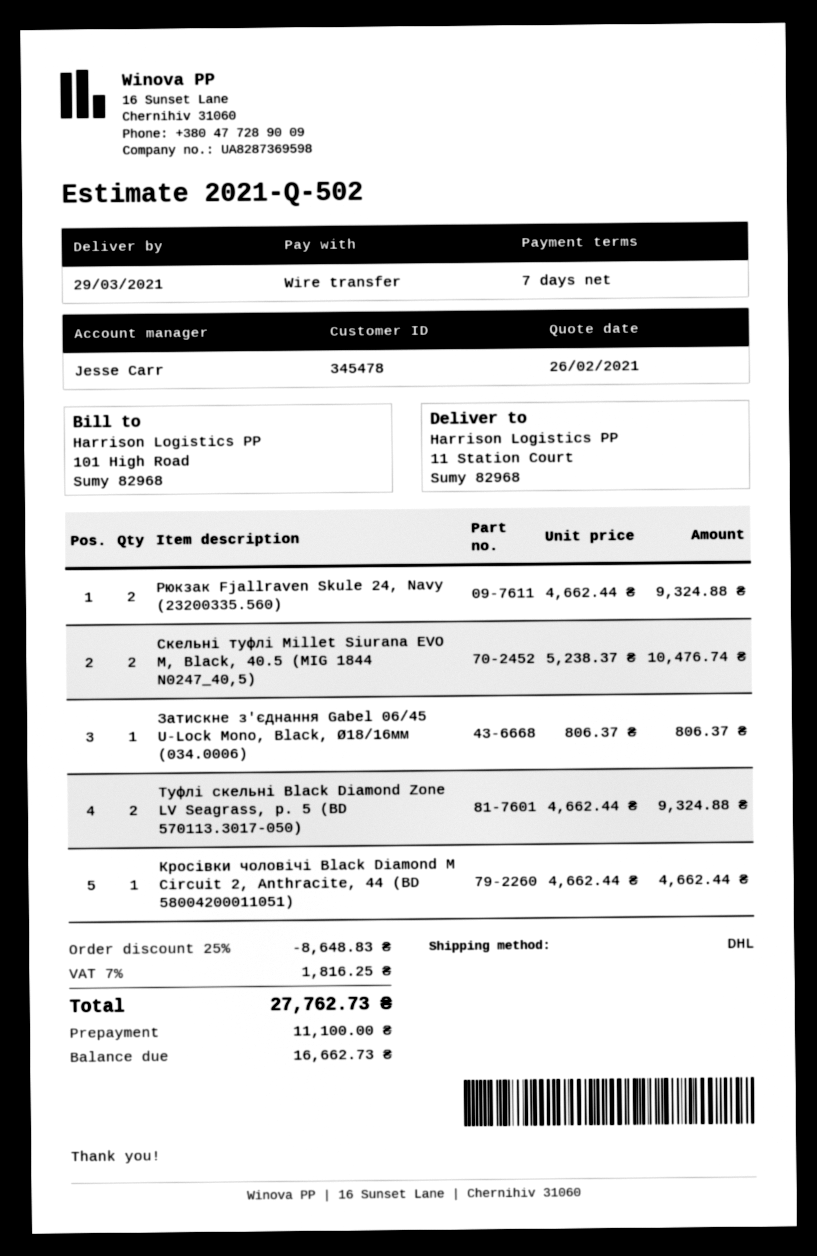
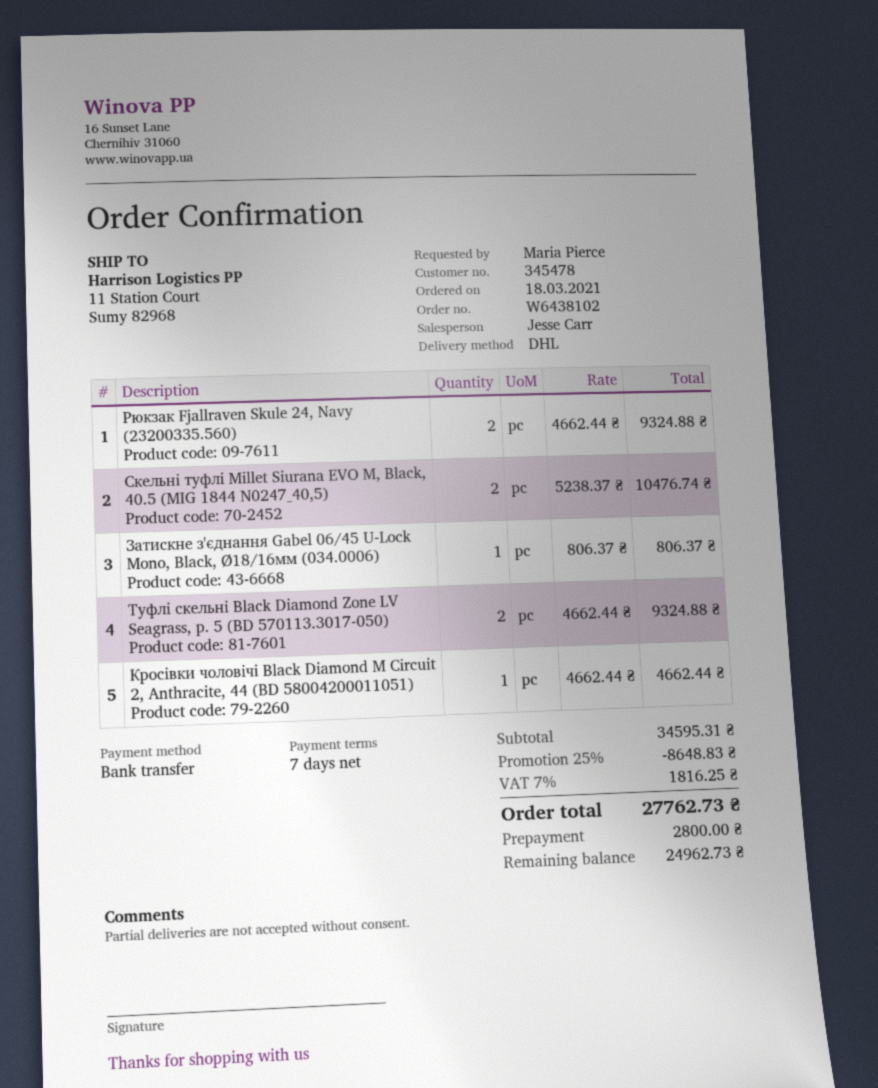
deposit: 11100.00 -> 2800.00
balance: 16662.73 -> 24962.73

